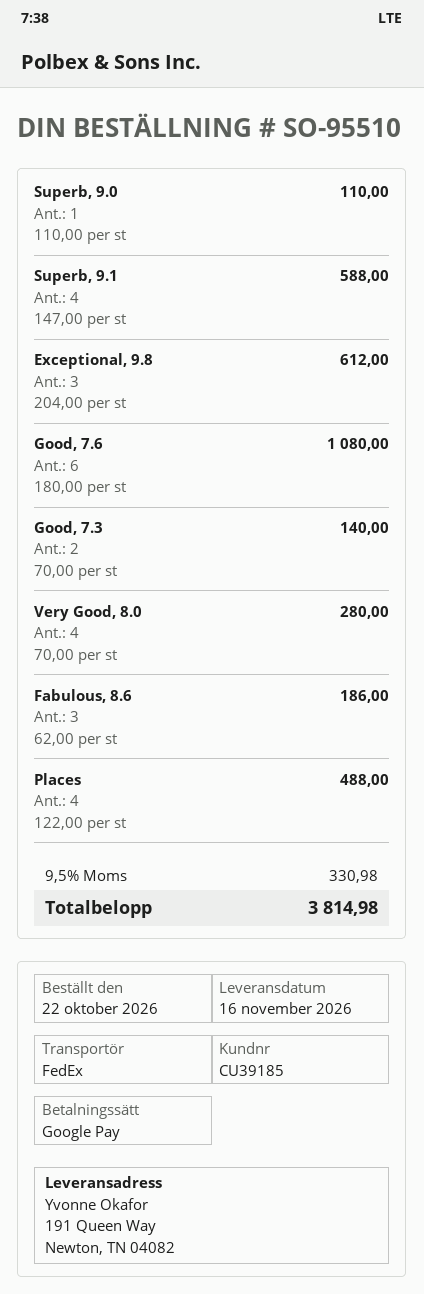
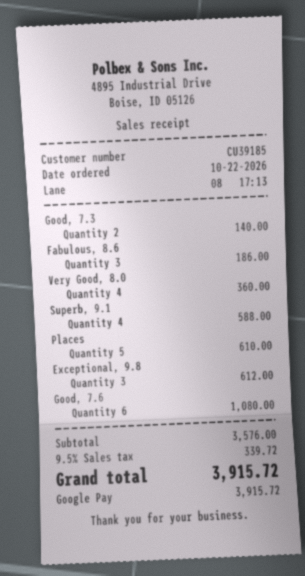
Superb, 9.0: 1 for 110.00 -> none
Very Good, 8.0: 4 for 280.00 -> 4 for 360.00
Places: 4 for 488.00 -> 5 for 610.00
tax: 9.5% = 330.98 -> 9.5% = 339.72
total: 3814.98 -> 3915.72

